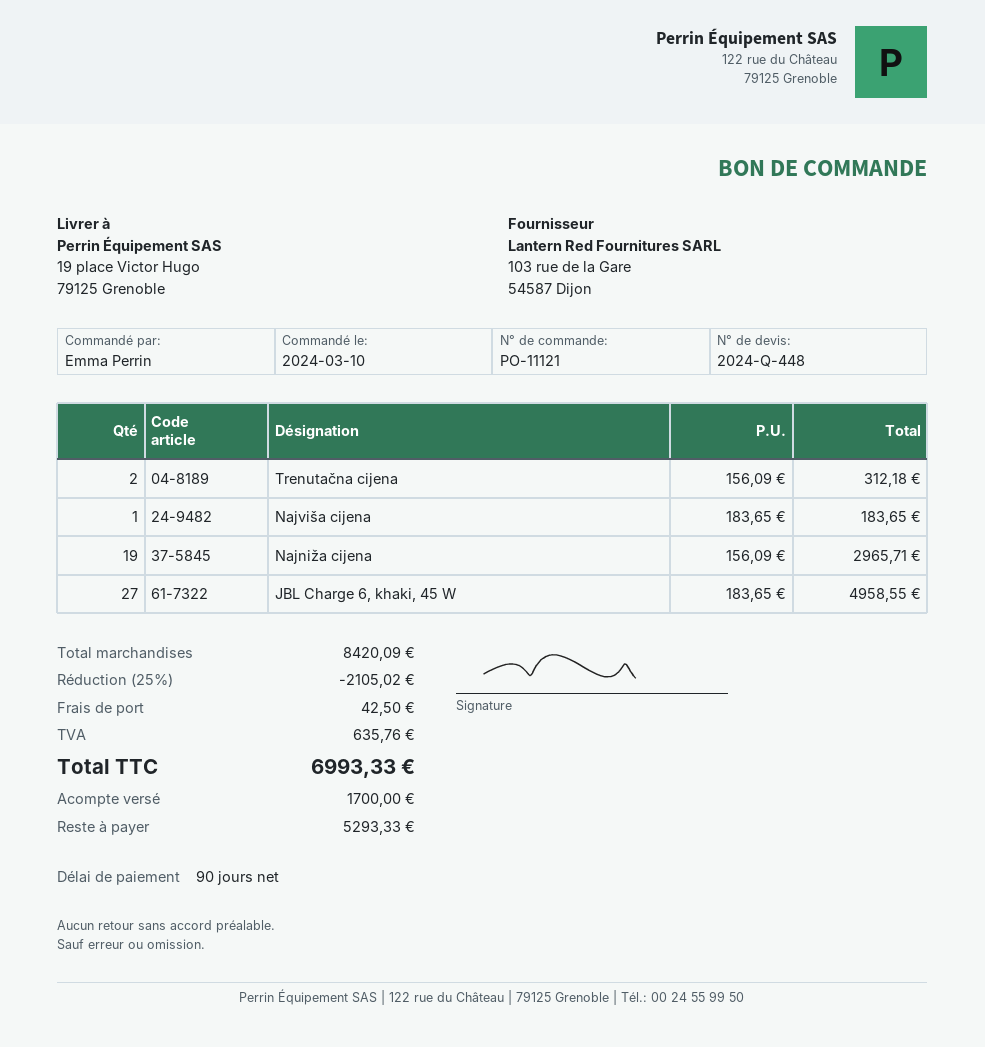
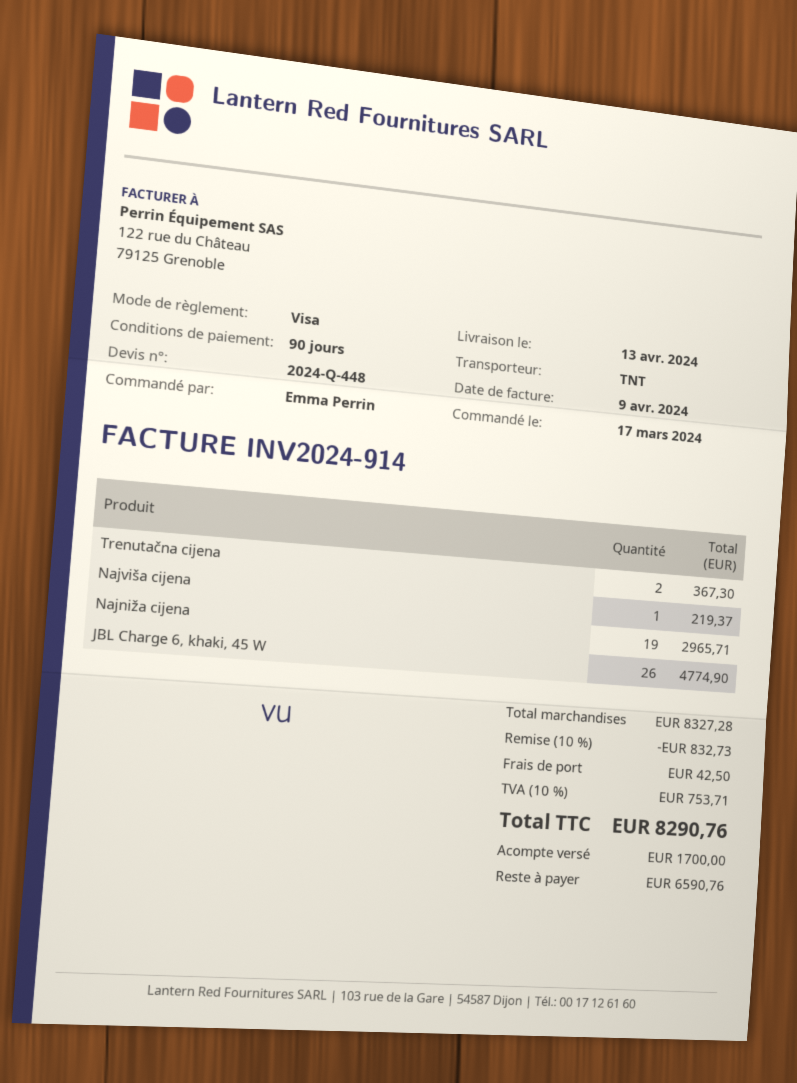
order date: 2024-03-10 -> 2024-03-17
Trenutačna cijena: 2 for 312.18 -> 2 for 367.30
Najviša cijena: 1 for 183.65 -> 1 for 219.37
JBL Charge 6, khaki, 45 W: 27 for 4958.55 -> 26 for 4774.90
subtotal: 8420.09 -> 8327.28
discount: 25% = 2105.02 -> 10% = 832.73
tax: 635.76 -> 753.71
total: 6993.33 -> 8290.76
balance: 5293.33 -> 6590.76

